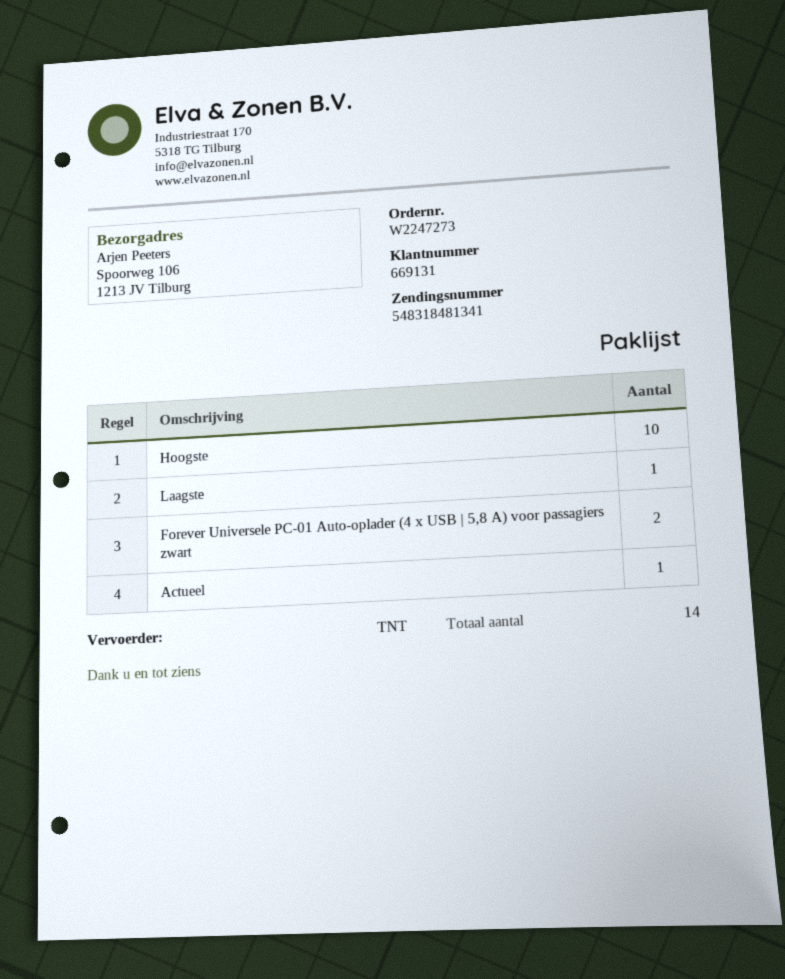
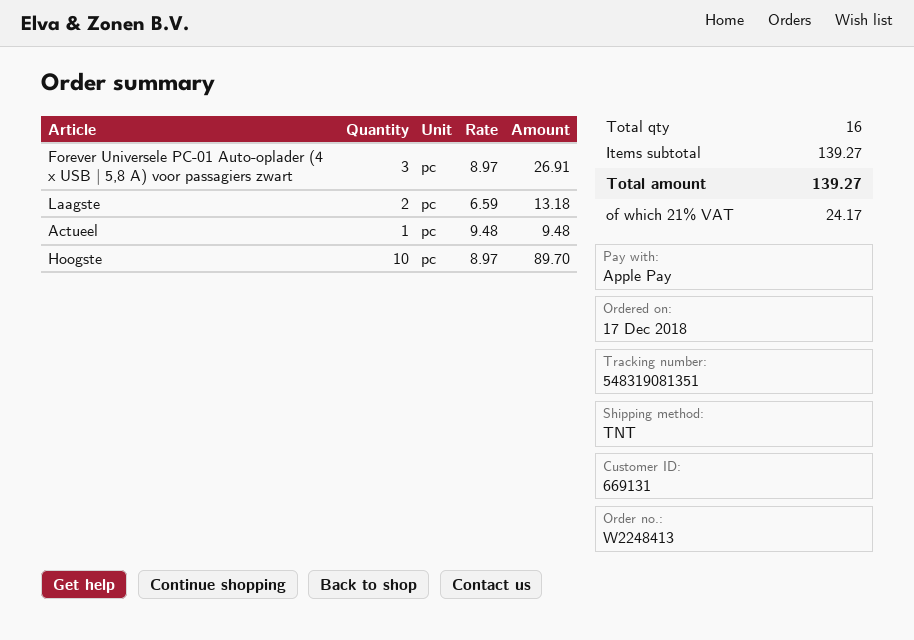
order number: W2247273 -> W2248413
tracking number: 548318481341 -> 548319081351
Laagste: 1 -> 2
Forever Universele PC-01 Auto-oplader (4 x USB | 5,8 A) voor passagiers zwart: 2 -> 3
total quantity: 14 -> 16

